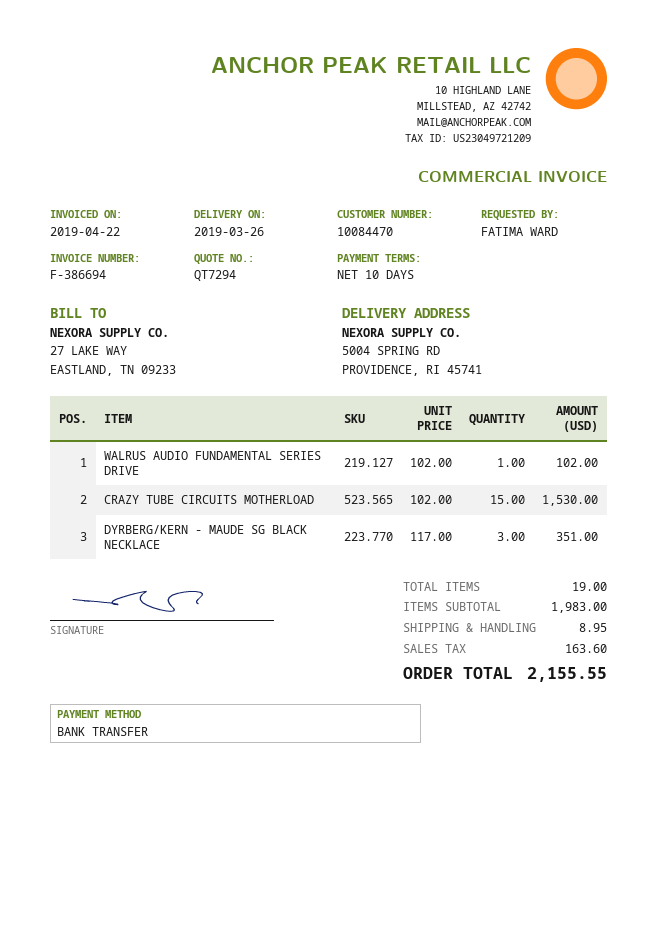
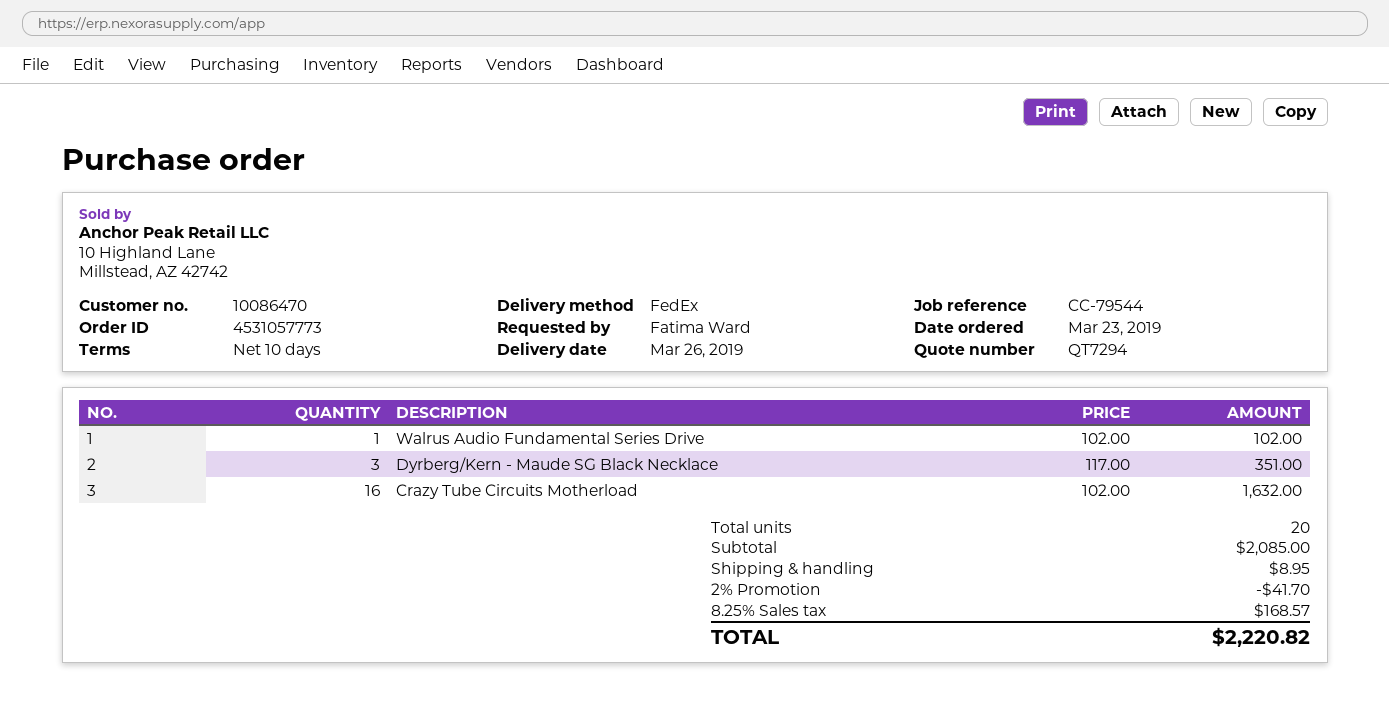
customer number: 10084470 -> 10086470
CRAZY TUBE CIRCUITS MOTHERLOAD: 15 x 102.00 = 1530.00 -> 16 x 102.00 = 1632.00
total quantity: 19 -> 20
subtotal: 1983.00 -> 2085.00
discount: none -> 2% = 41.70
tax: 163.60 -> 168.57
total: 2155.55 -> 2220.82

